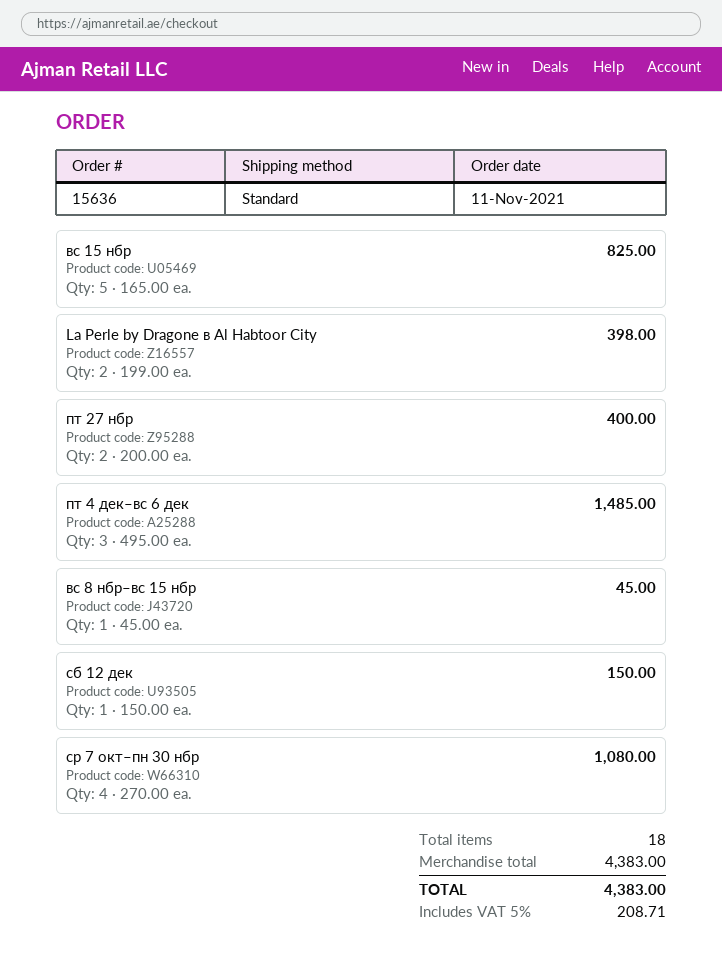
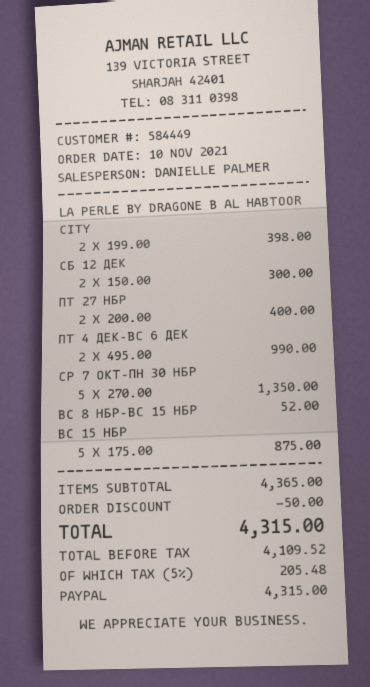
order date: 2021-11-11 -> 2021-11-10
вс 15 нбр: 5 x 165.00 = 825.00 -> 5 x 175.00 = 875.00
пт 4 дек–вс 6 дек: 3 x 495.00 = 1485.00 -> 2 x 495.00 = 990.00
вс 8 нбр–вс 15 нбр: 1 x 45.00 = 45.00 -> 1 x 52.00 = 52.00
сб 12 дек: 1 x 150.00 = 150.00 -> 2 x 150.00 = 300.00
ср 7 окт–пн 30 нбр: 4 x 270.00 = 1080.00 -> 5 x 270.00 = 1350.00
subtotal: 4383.00 -> 4365.00
discount: none -> 50.00
tax: 5% = 208.71 -> 5% = 205.48
total: 4383.00 -> 4315.00

